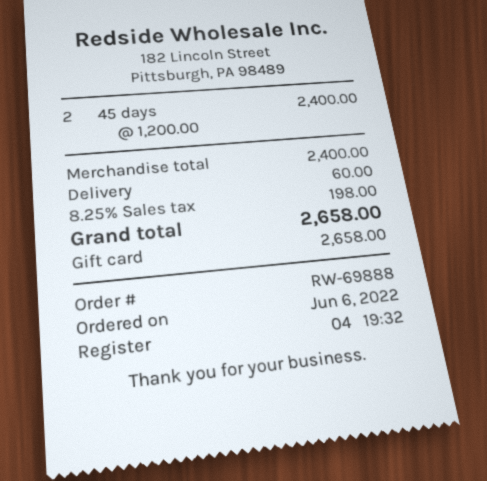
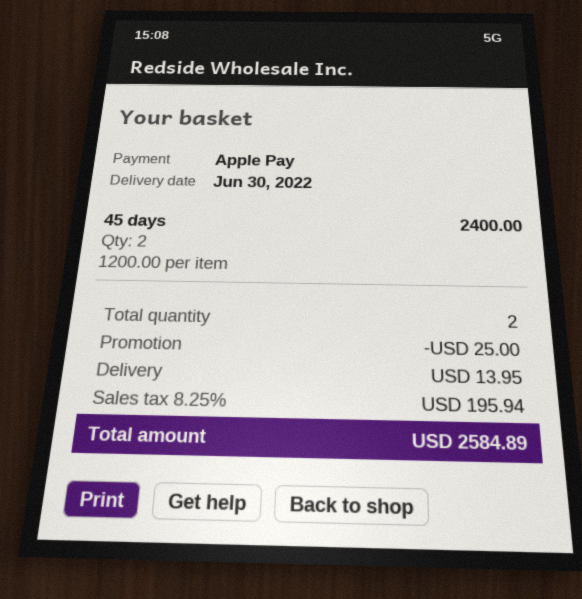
payment method: gift card -> Apple Pay
discount: none -> 25.00
shipping: 60.00 -> 13.95
tax: 8.25% = 198.00 -> 8.25% = 195.94
total: 2658.00 -> 2584.89

